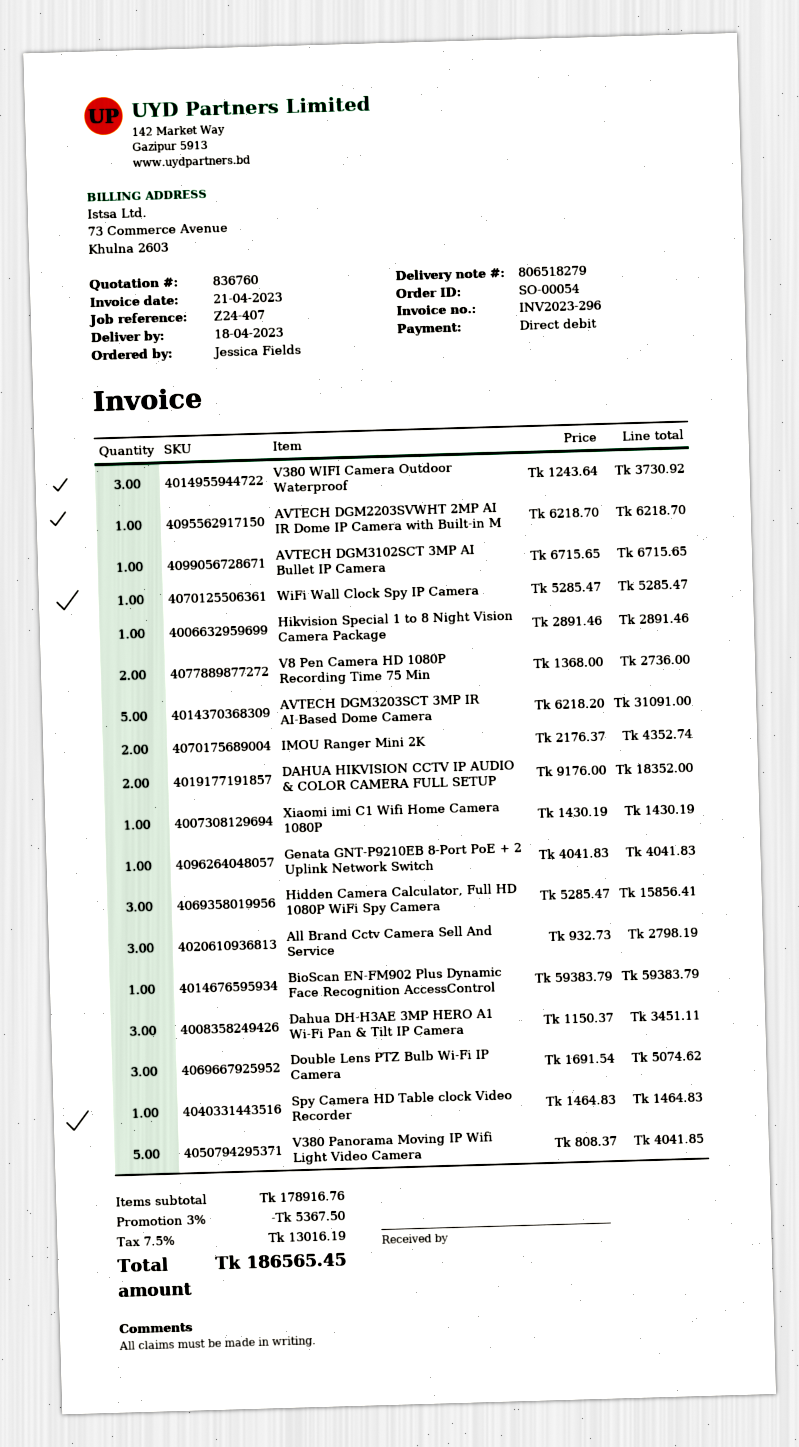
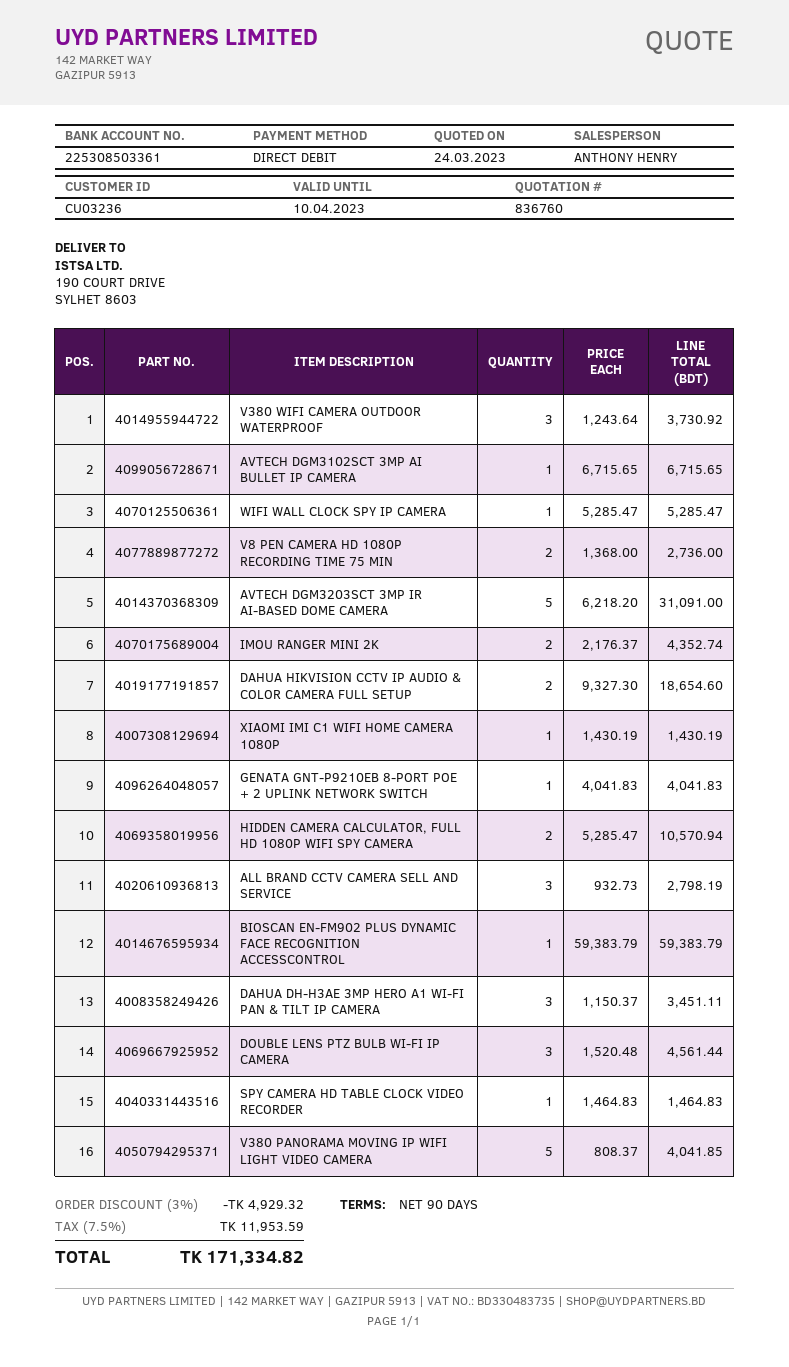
AVTECH DGM2203SVWHT 2MP AI IR Dome IP Camera with Built-in M: 1 x 6218.70 = 6218.70 -> none
Hikvision Special 1 to 8 Night Vision Camera Package: 1 x 2891.46 = 2891.46 -> none
DAHUA HIKVISION CCTV IP AUDIO & COLOR CAMERA FULL SETUP: 2 x 9176.00 = 18352.00 -> 2 x 9327.30 = 18654.60
Hidden Camera Calculator, Full HD 1080P WiFi Spy Camera: 3 x 5285.47 = 15856.41 -> 2 x 5285.47 = 10570.94
Double Lens PTZ Bulb Wi-Fi IP Camera: 3 x 1691.54 = 5074.62 -> 3 x 1520.48 = 4561.44
discount: 3% = 5367.50 -> 3% = 4929.32
tax: 7.5% = 13016.19 -> 7.5% = 11953.59
total: 186565.45 -> 171334.82

